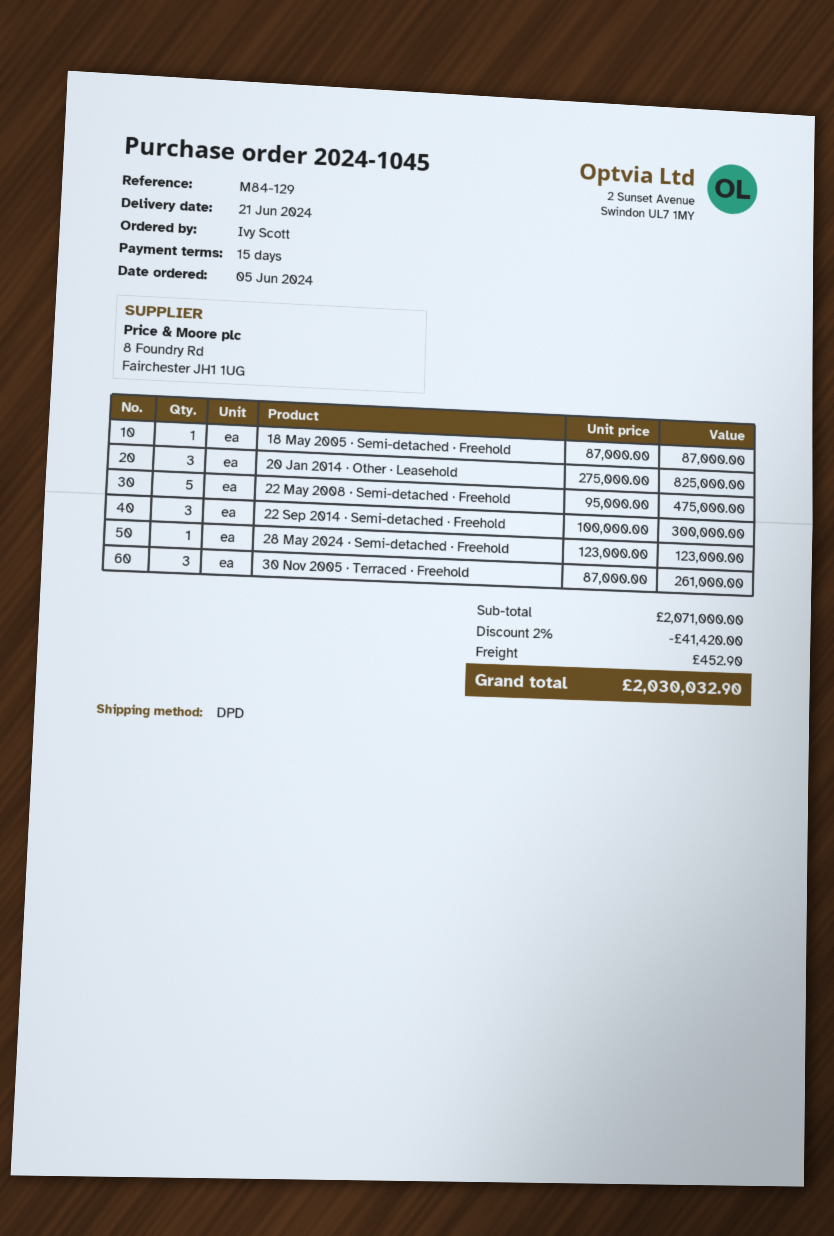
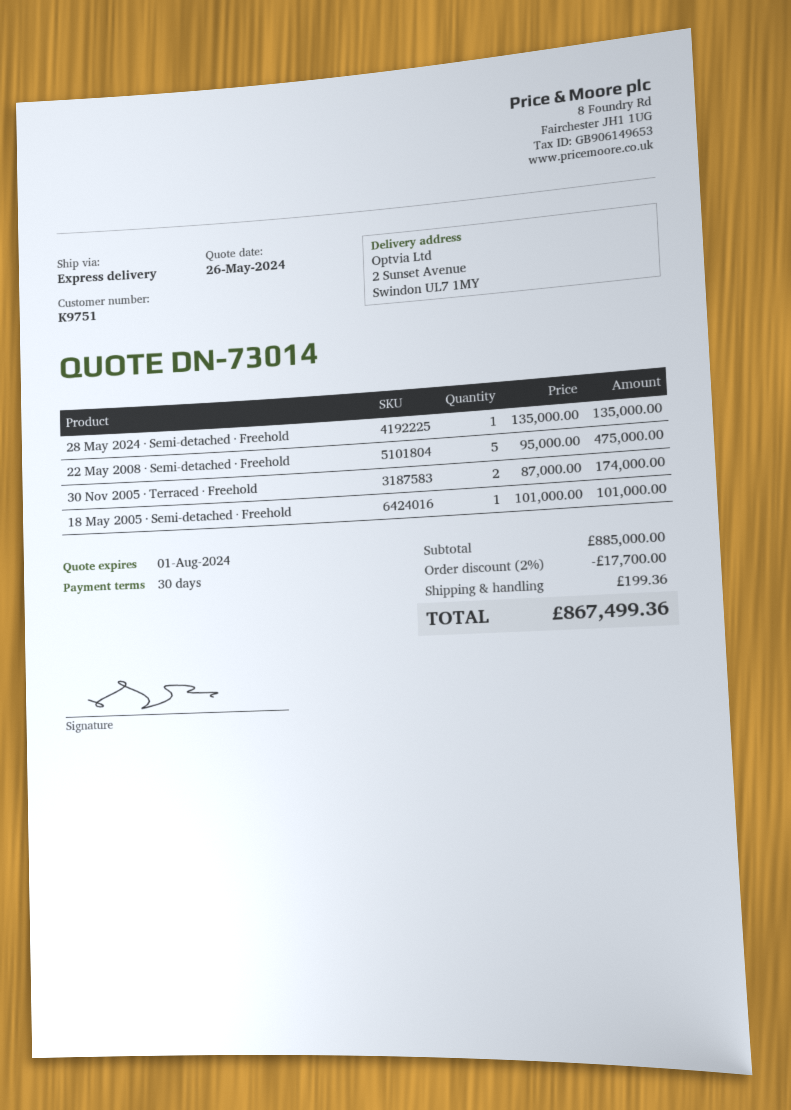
payment terms: 15 days -> 30 days
shipping method: DPD -> express
18 May 2005 · Semi-detached · Freehold: 1 x 87000.00 = 87000.00 -> 1 x 101000.00 = 101000.00
20 Jan 2014 · Other · Leasehold: 3 x 275000.00 = 825000.00 -> none
22 Sep 2014 · Semi-detached · Freehold: 3 x 100000.00 = 300000.00 -> none
28 May 2024 · Semi-detached · Freehold: 1 x 123000.00 = 123000.00 -> 1 x 135000.00 = 135000.00
30 Nov 2005 · Terraced · Freehold: 3 x 87000.00 = 261000.00 -> 2 x 87000.00 = 174000.00
subtotal: 2071000.00 -> 885000.00
discount: 2% = 41420.00 -> 2% = 17700.00
shipping: 452.90 -> 199.36
total: 2030032.90 -> 867499.36

